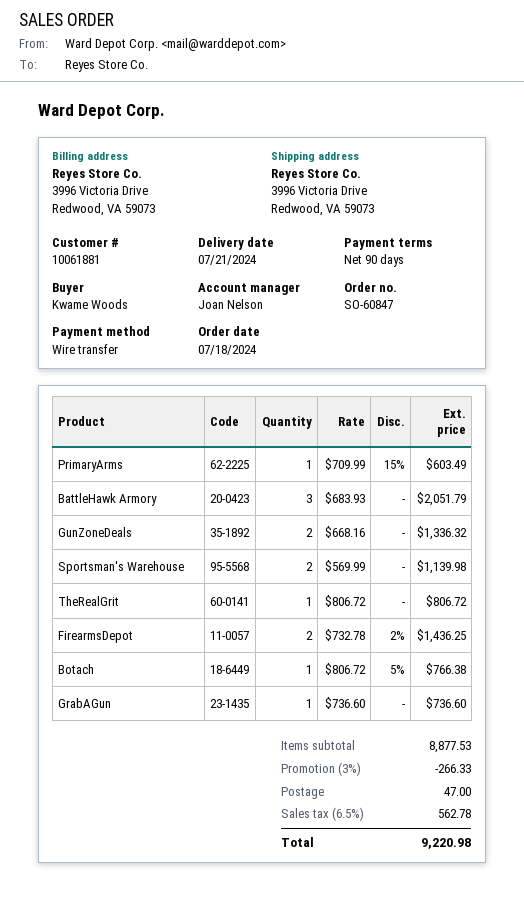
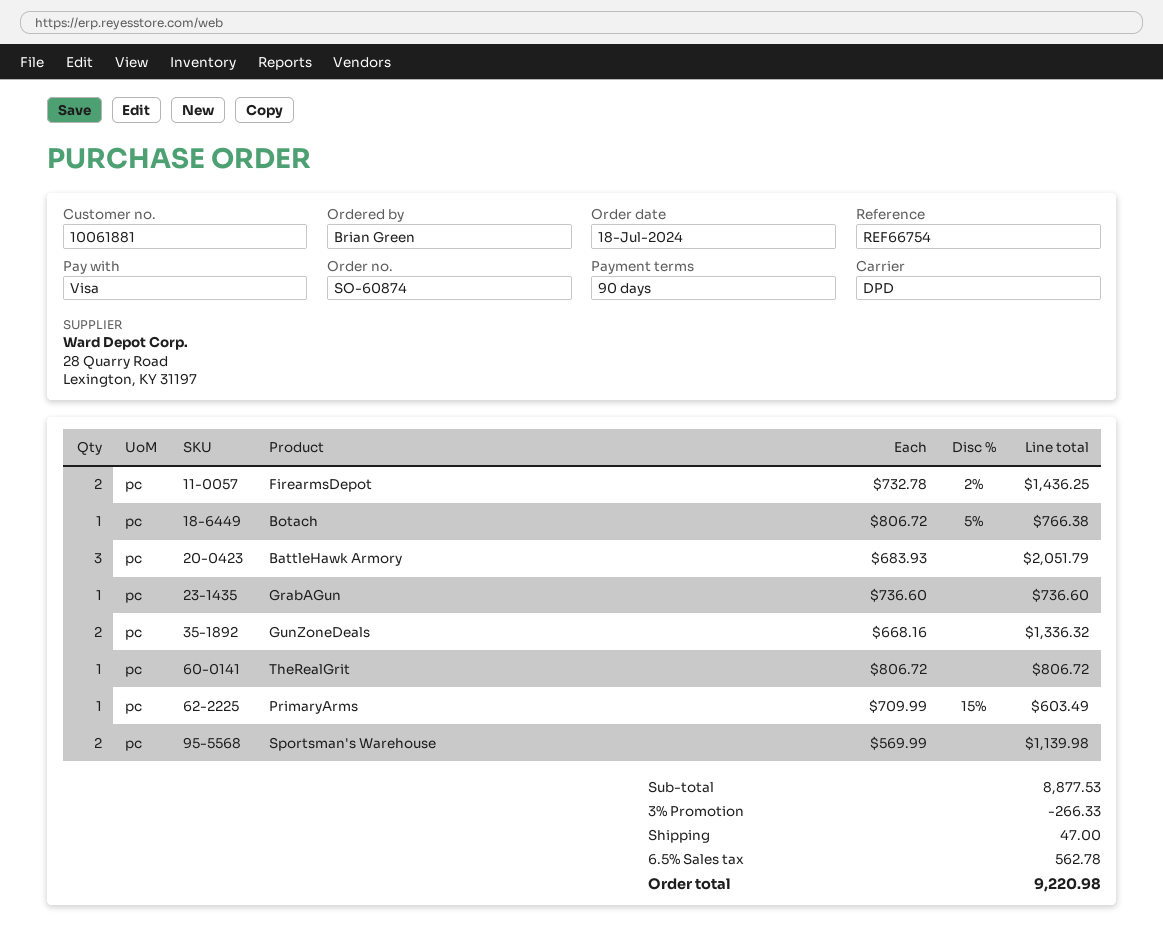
order number: SO-60847 -> SO-60874
ordered by: Kwame Woods -> Brian Green
payment method: bank transfer -> Visa

